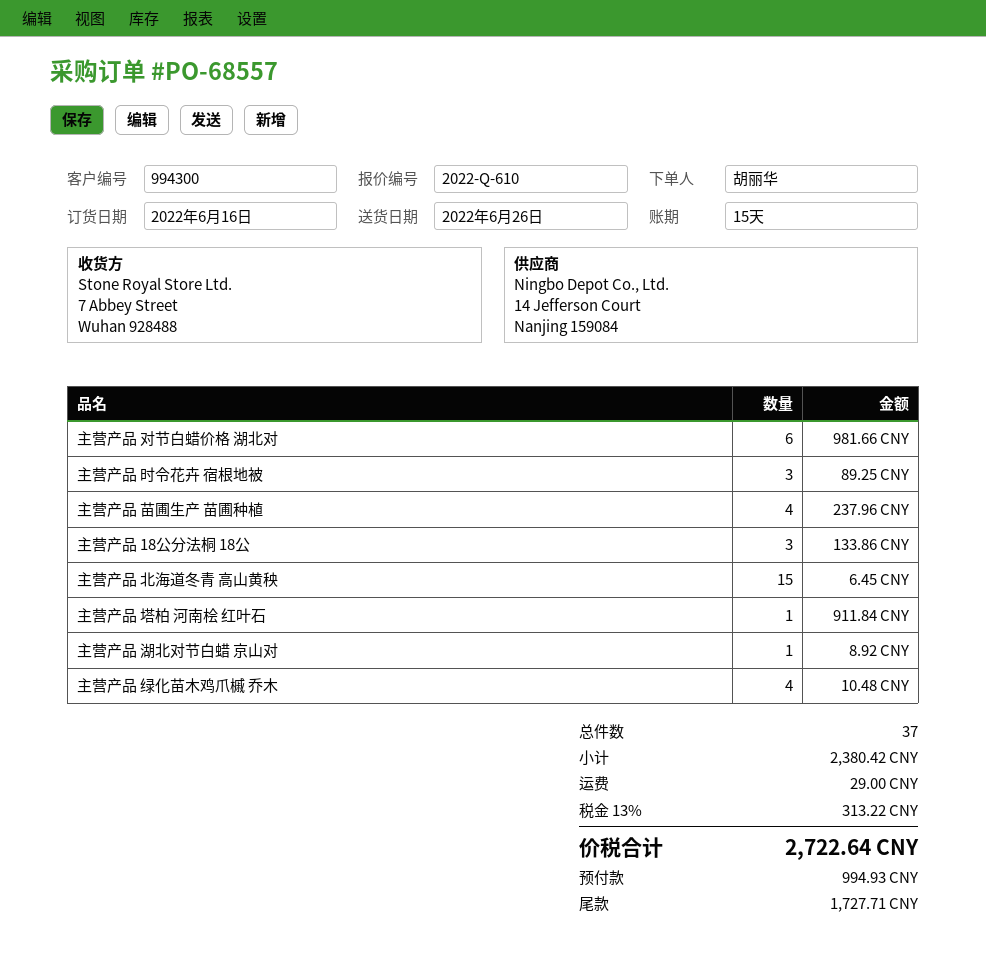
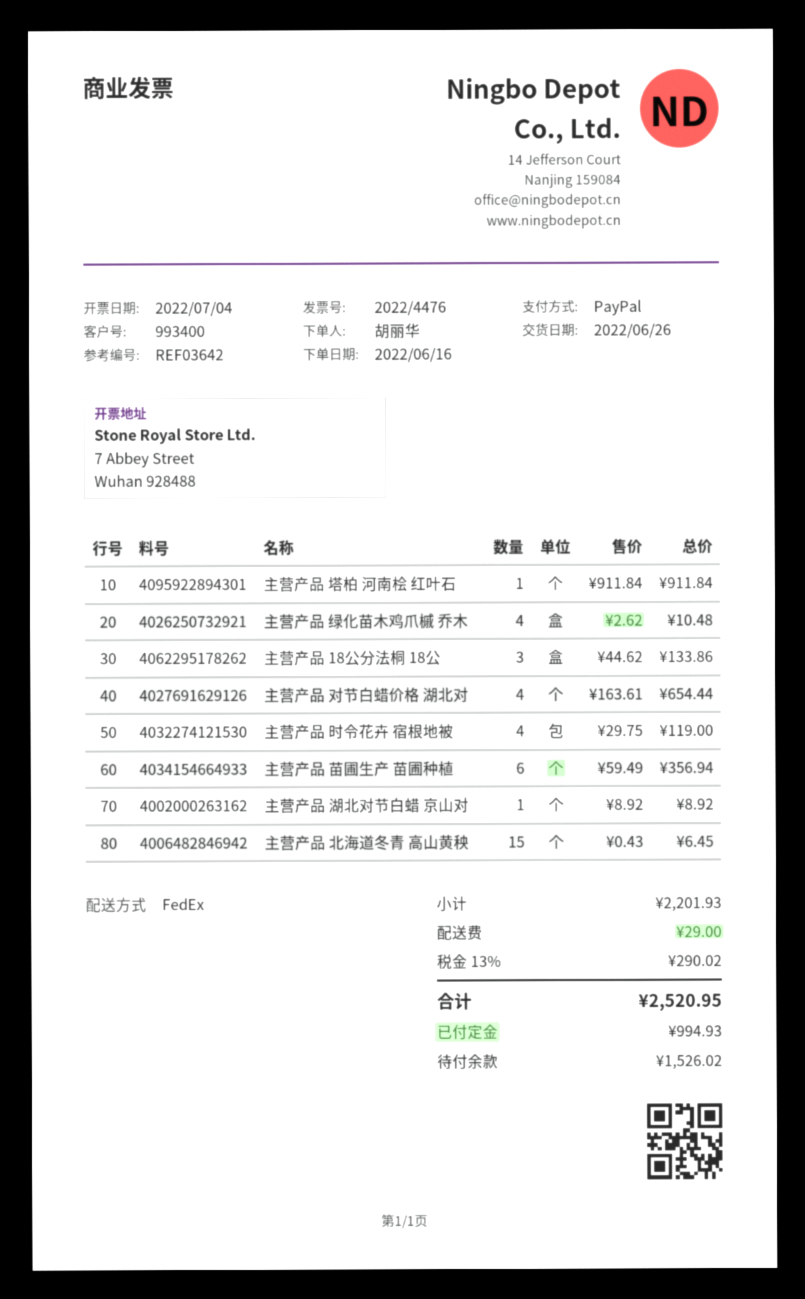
customer number: 994300 -> 993400
主营产品 对节白蜡价格 湖北对: 6 for 981.66 -> 4 for 654.44
主营产品 时令花卉 宿根地被: 3 for 89.25 -> 4 for 119.00
主营产品 苗圃生产 苗圃种植: 4 for 237.96 -> 6 for 356.94
subtotal: 2380.42 -> 2201.93
tax: 13% = 313.22 -> 13% = 290.02
total: 2722.64 -> 2520.95
balance: 1727.71 -> 1526.02

